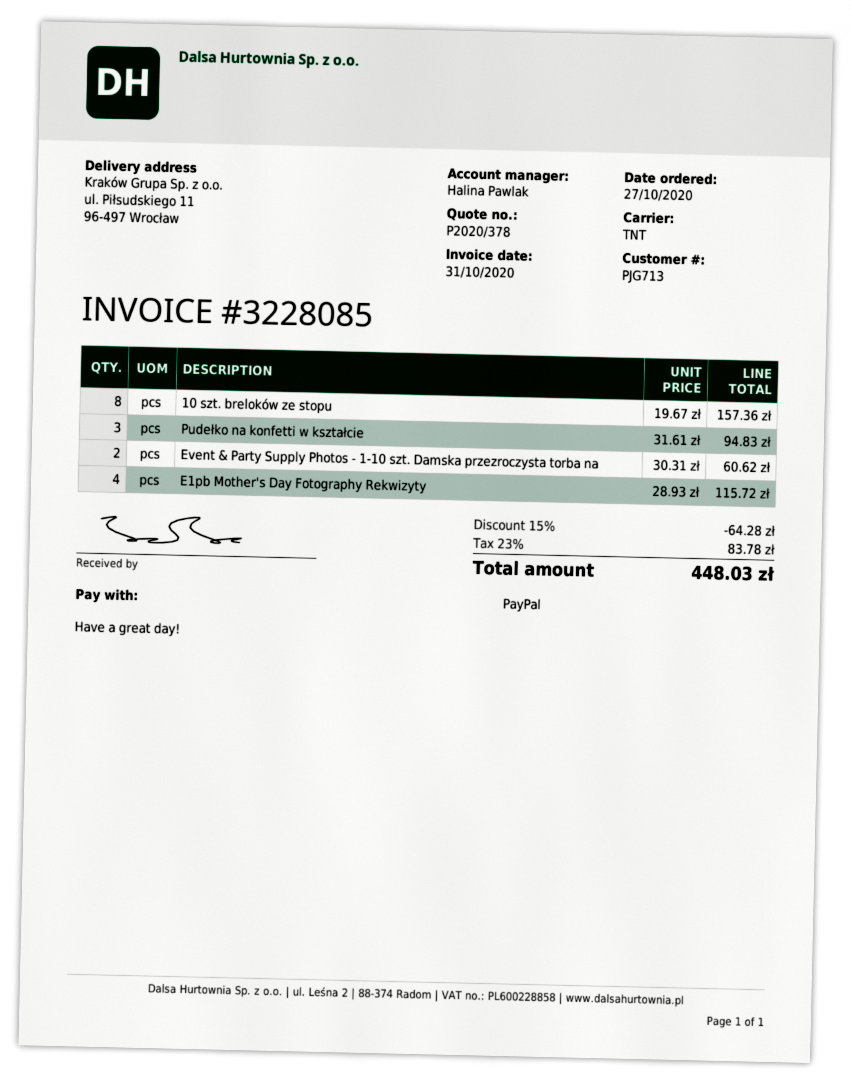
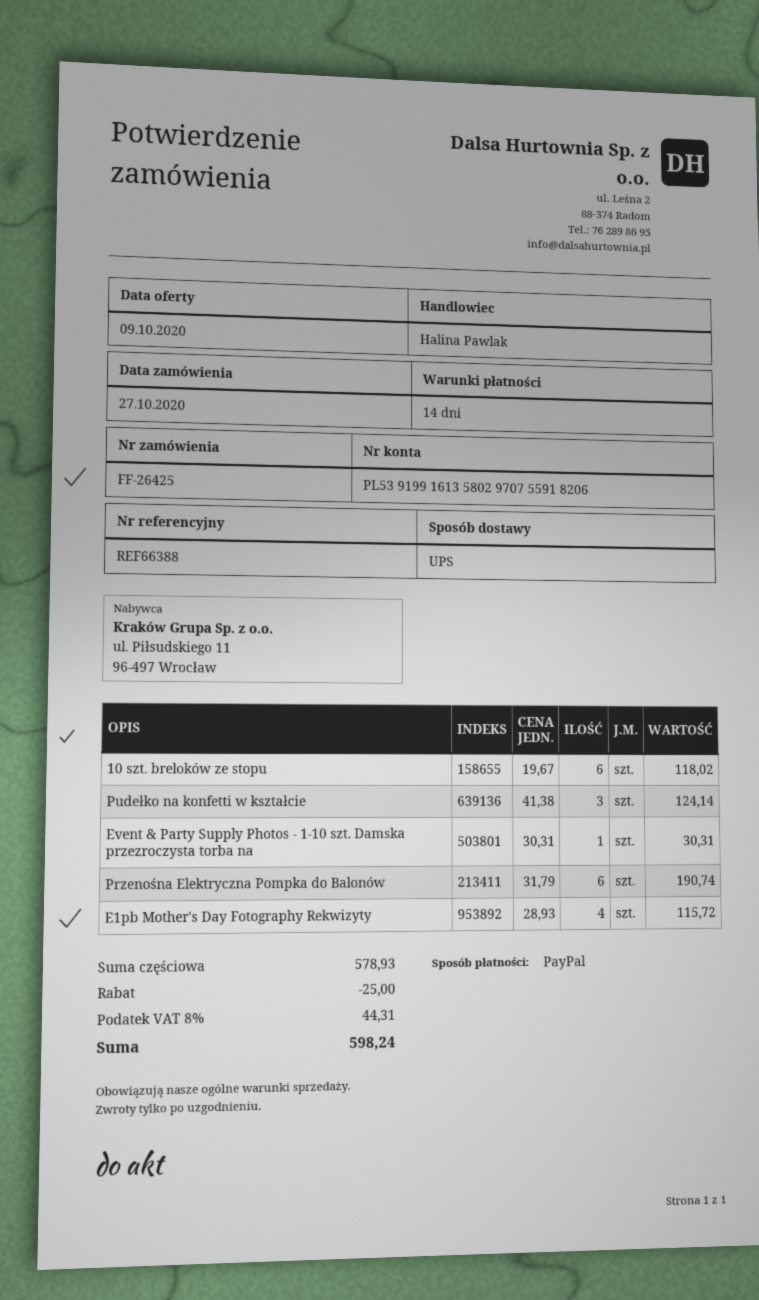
shipping method: TNT -> UPS
10 szt. breloków ze stopu: 8 x 19.67 = 157.36 -> 6 x 19.67 = 118.02
Pudełko na konfetti w kształcie: 3 x 31.61 = 94.83 -> 3 x 41.38 = 124.14
Event & Party Supply Photos - 1-10 szt. Damska przezroczysta torba na: 2 x 30.31 = 60.62 -> 1 x 30.31 = 30.31
Przenośna Elektryczna Pompka do Balonów: none -> 6 x 31.79 = 190.74
discount: 64.28 -> 25.00
tax: 23% = 83.78 -> 8% = 44.31
total: 448.03 -> 598.24

